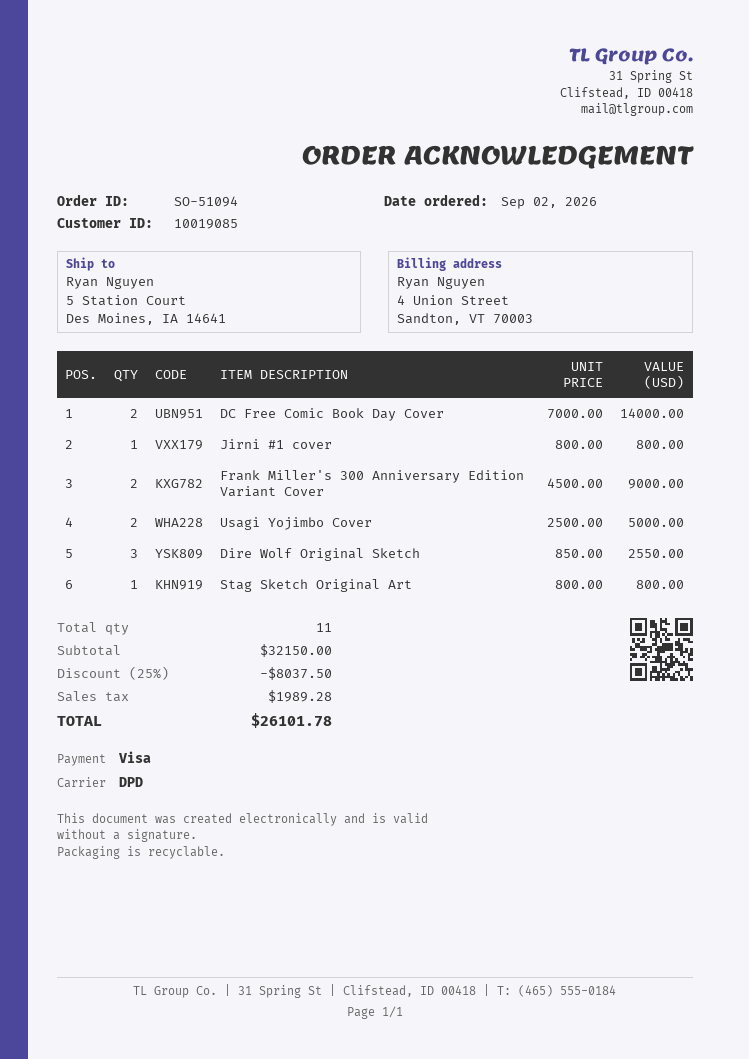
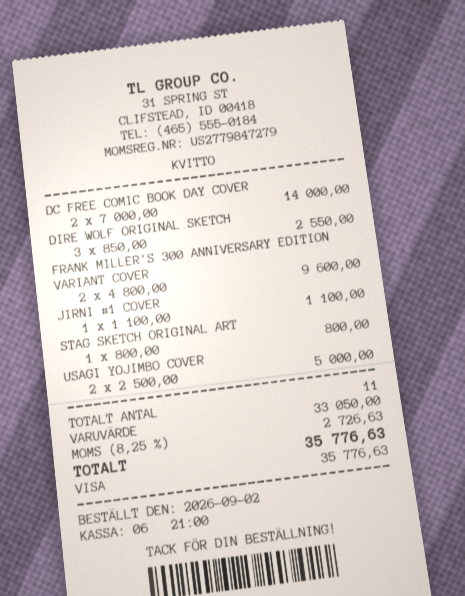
Jirni #1 cover: 1 x 800.00 = 800.00 -> 1 x 1100.00 = 1100.00
Frank Miller's 300 Anniversary Edition Variant Cover: 2 x 4500.00 = 9000.00 -> 2 x 4800.00 = 9600.00
subtotal: 32150.00 -> 33050.00
discount: 25% = 8037.50 -> none
tax: 1989.28 -> 2726.63
total: 26101.78 -> 35776.63

